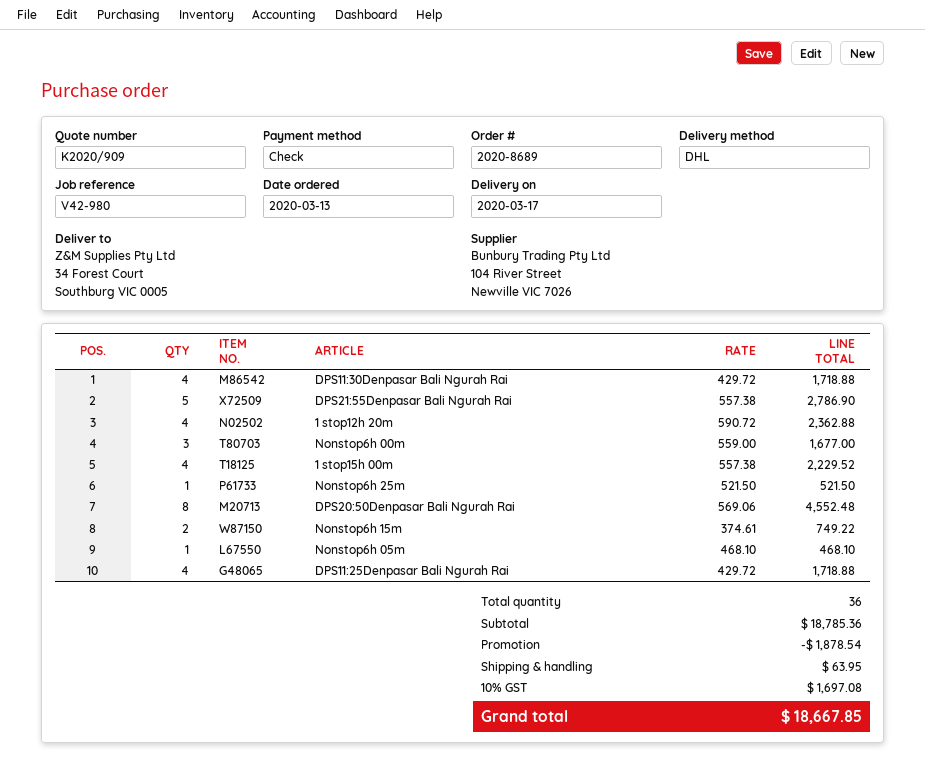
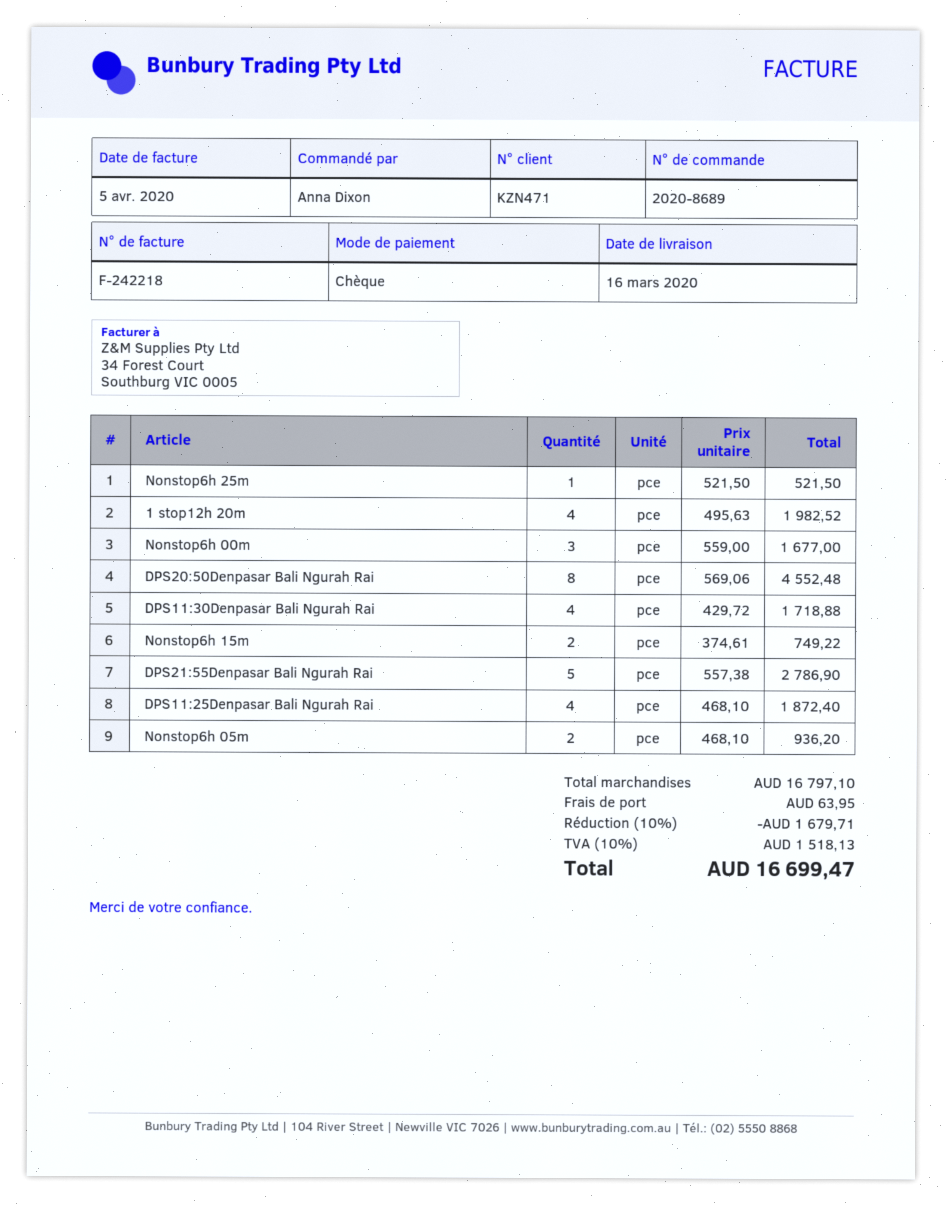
delivery date: 2020-03-17 -> 2020-03-16
1 stop12h 20m: 4 x 590.72 = 2362.88 -> 4 x 495.63 = 1982.52
1 stop15h 00m: 4 x 557.38 = 2229.52 -> none
Nonstop6h 05m: 1 x 468.10 = 468.10 -> 2 x 468.10 = 936.20
DPS11:25Denpasar Bali Ngurah Rai: 4 x 429.72 = 1718.88 -> 4 x 468.10 = 1872.40
subtotal: 18785.36 -> 16797.10
discount: 1878.54 -> 1679.71
tax: 10% = 1697.08 -> 10% = 1518.13
total: 18667.85 -> 16699.47

